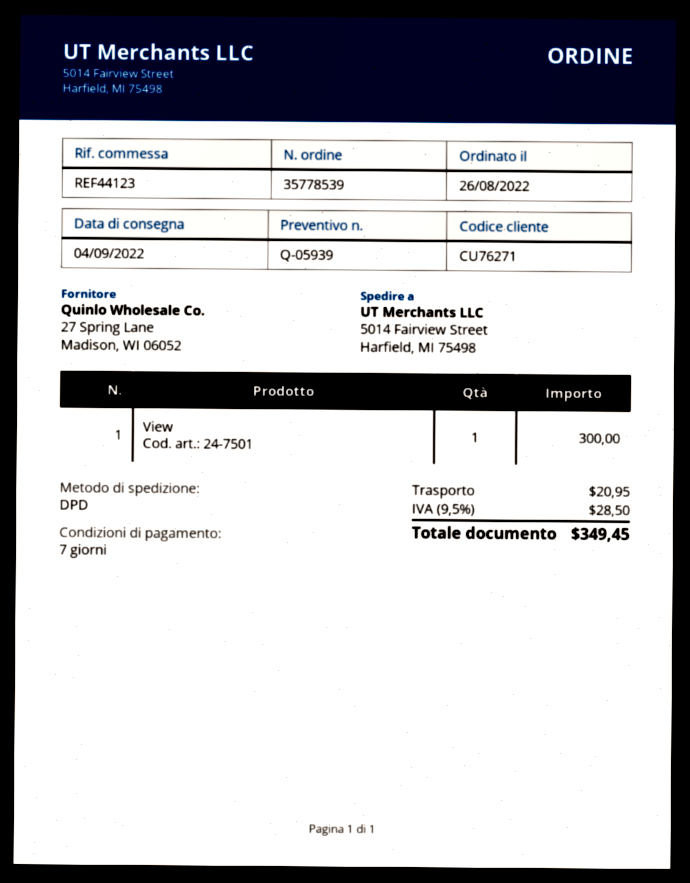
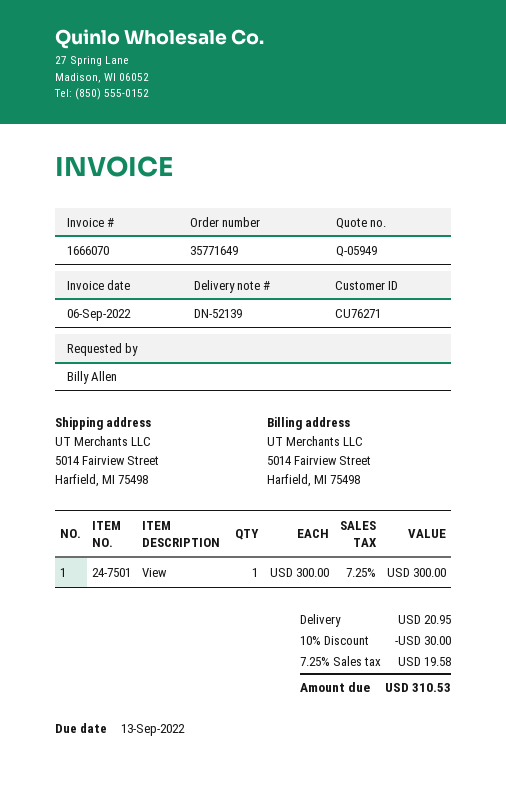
quote number: Q-05939 -> Q-05949
order number: 35778539 -> 35771649
discount: none -> 10% = 30.00
tax: 9.5% = 28.50 -> 7.25% = 19.58
total: 349.45 -> 310.53

